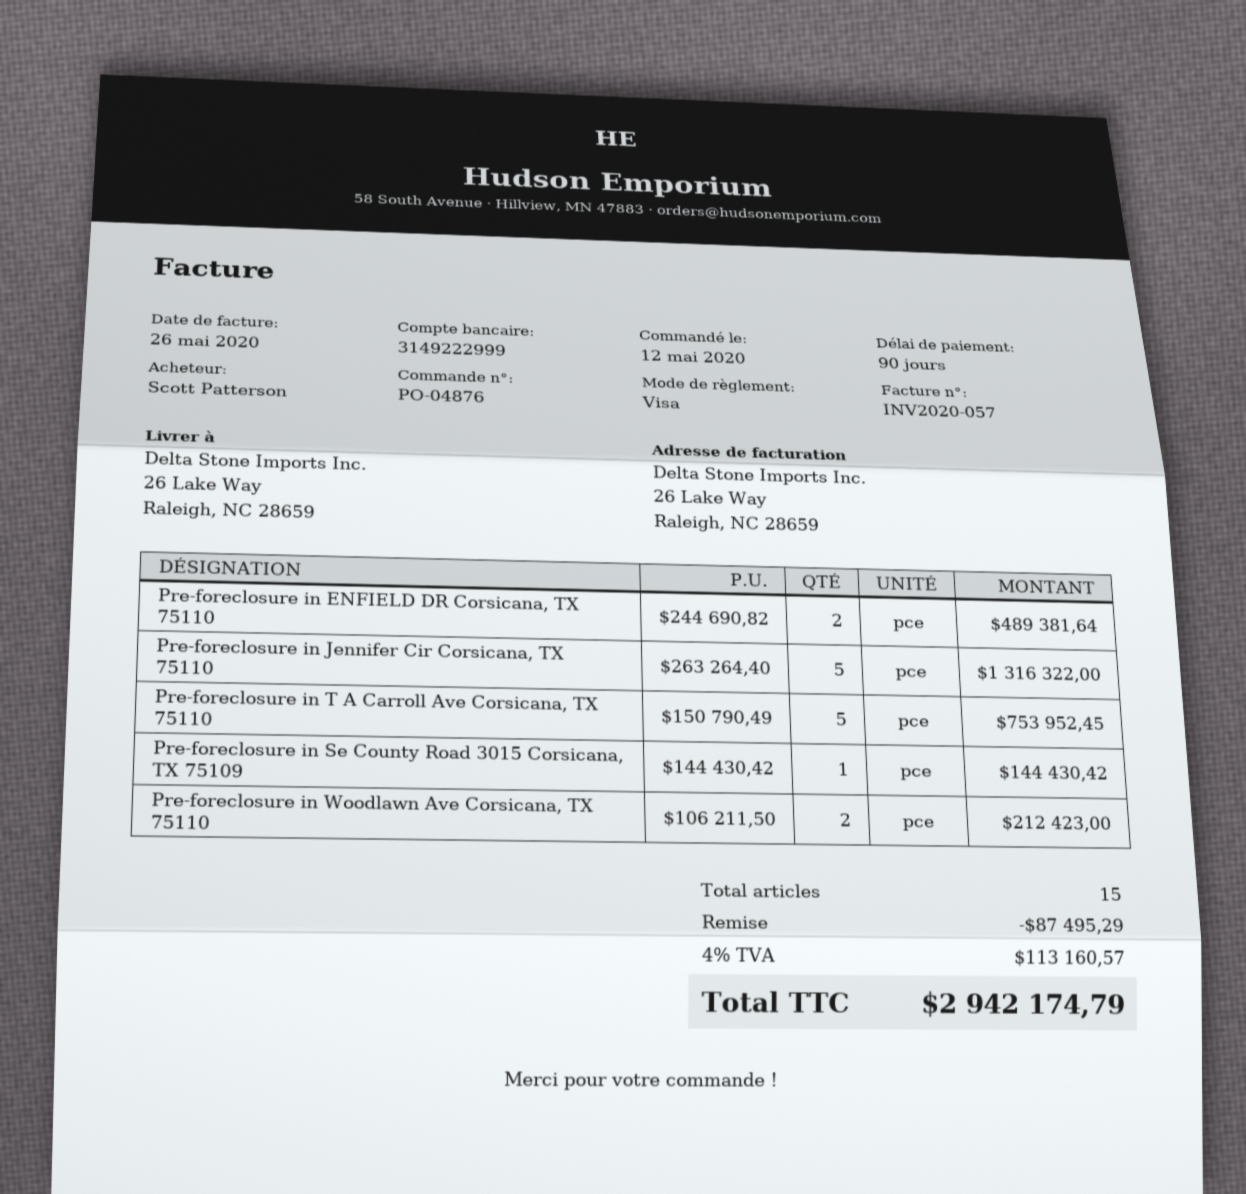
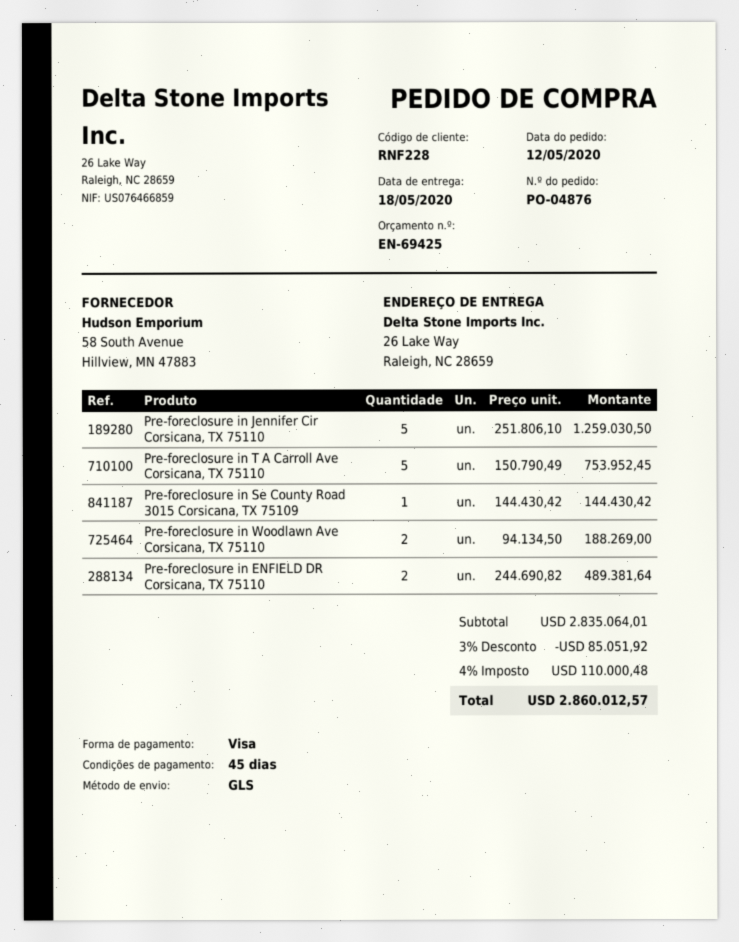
payment terms: 90 days -> 45 days
Pre-foreclosure in Jennifer Cir Corsicana, TX 75110: 5 x 263264.40 = 1316322.00 -> 5 x 251806.10 = 1259030.50
Pre-foreclosure in Woodlawn Ave Corsicana, TX 75110: 2 x 106211.50 = 212423.00 -> 2 x 94134.50 = 188269.00
discount: 87495.29 -> 85051.92
tax: 4% = 113160.57 -> 4% = 110000.48
total: 2942174.79 -> 2860012.57

